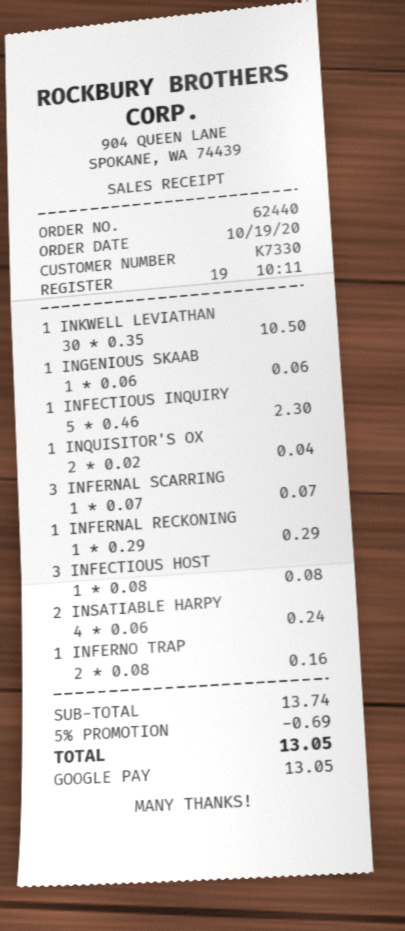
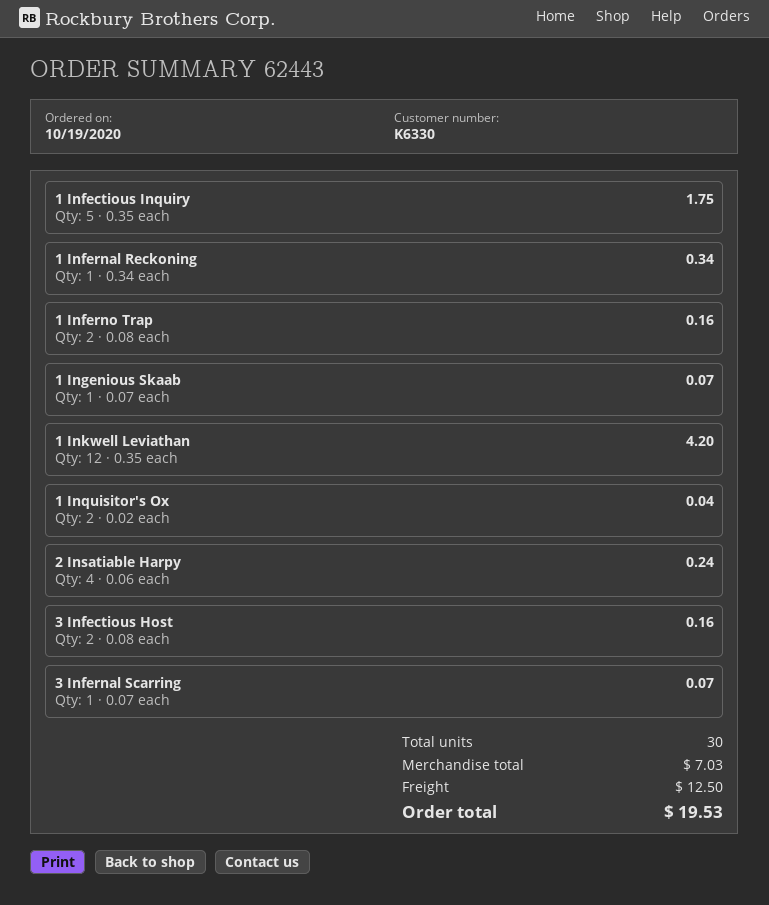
order number: 62440 -> 62443
customer number: K7330 -> K6330
1 INKWELL LEVIATHAN: 30 x 0.35 = 10.50 -> 12 x 0.35 = 4.20
1 INGENIOUS SKAAB: 1 x 0.06 = 0.06 -> 1 x 0.07 = 0.07
1 INFECTIOUS INQUIRY: 5 x 0.46 = 2.30 -> 5 x 0.35 = 1.75
1 INFERNAL RECKONING: 1 x 0.29 = 0.29 -> 1 x 0.34 = 0.34
3 INFECTIOUS HOST: 1 x 0.08 = 0.08 -> 2 x 0.08 = 0.16
subtotal: 13.74 -> 7.03
discount: 5% = 0.69 -> none
shipping: none -> 12.50
total: 13.05 -> 19.53

